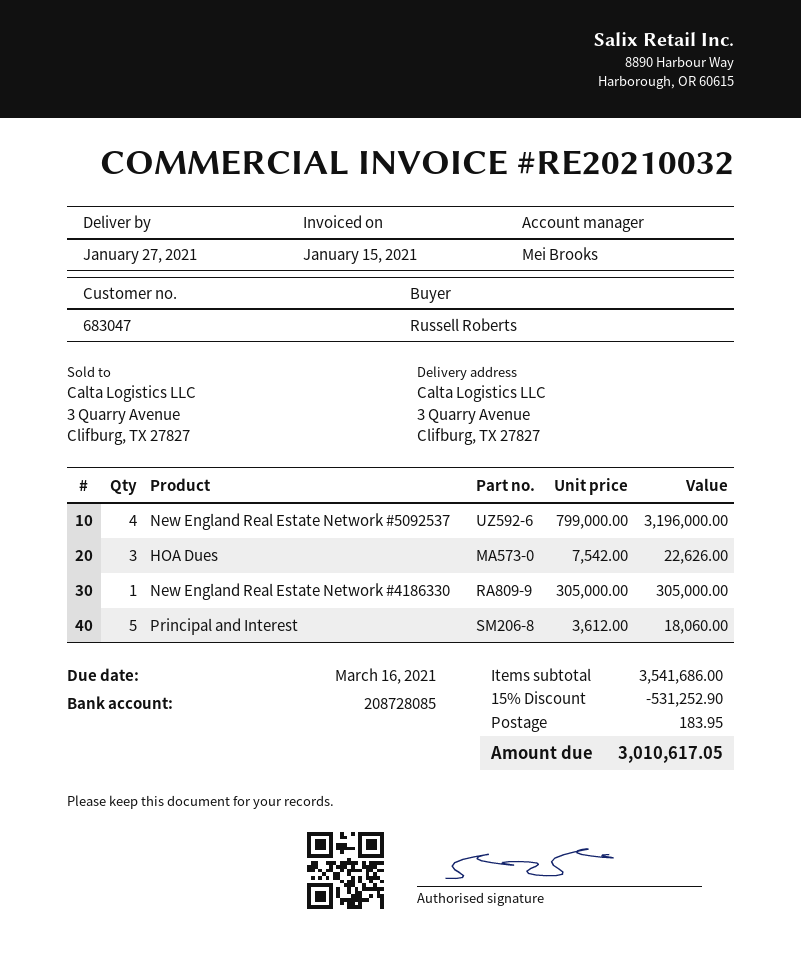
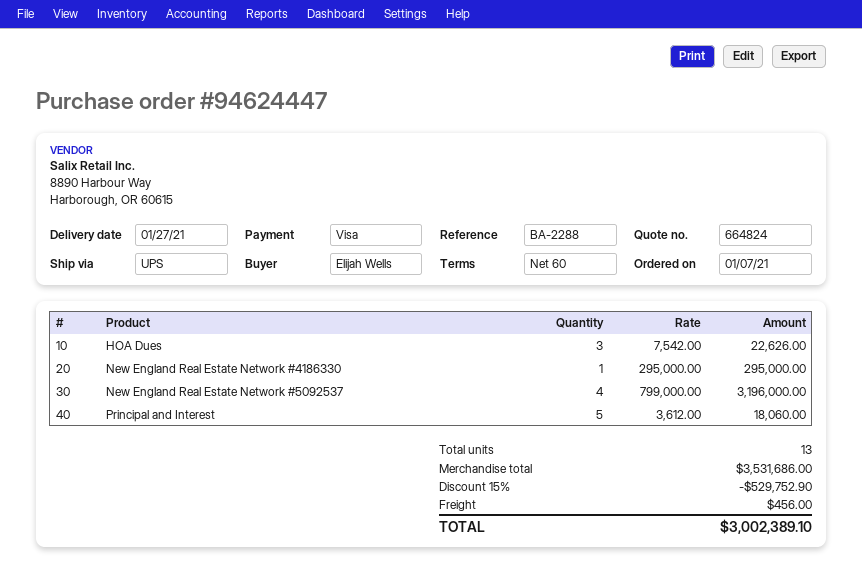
ordered by: Russell Roberts -> Elijah Wells
New England Real Estate Network #4186330: 1 x 305000.00 = 305000.00 -> 1 x 295000.00 = 295000.00
subtotal: 3541686.00 -> 3531686.00
discount: 15% = 531252.90 -> 15% = 529752.90
shipping: 183.95 -> 456.00
total: 3010617.05 -> 3002389.10

